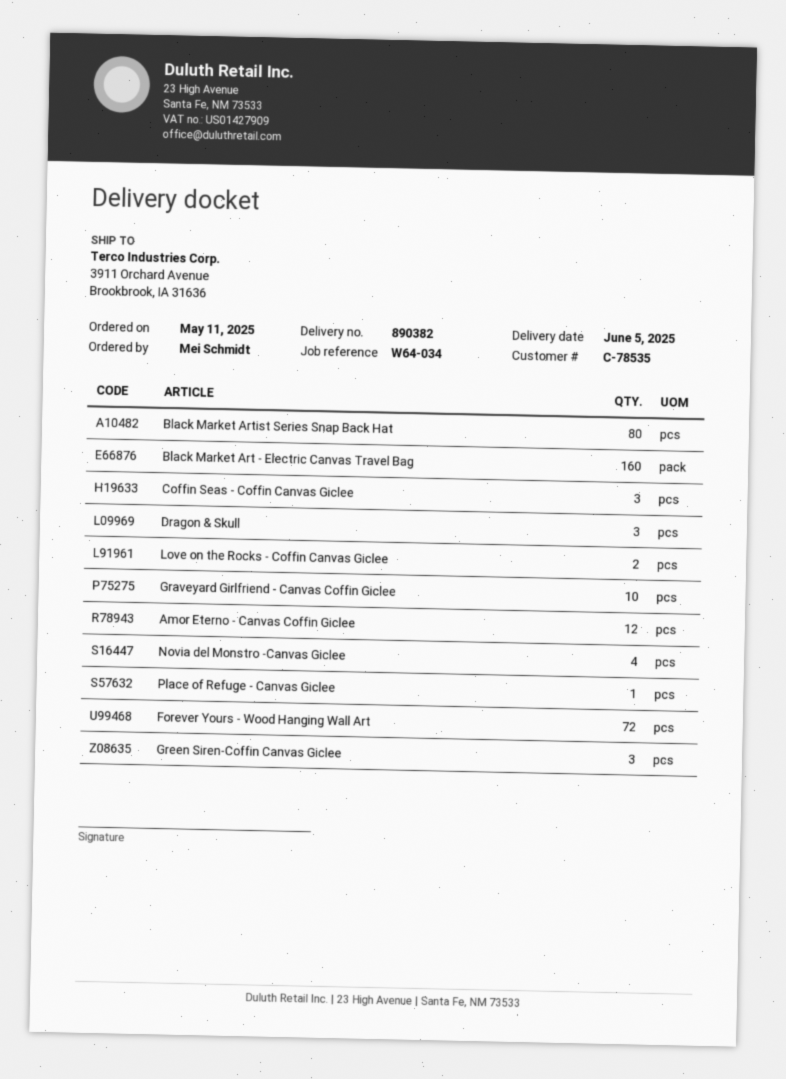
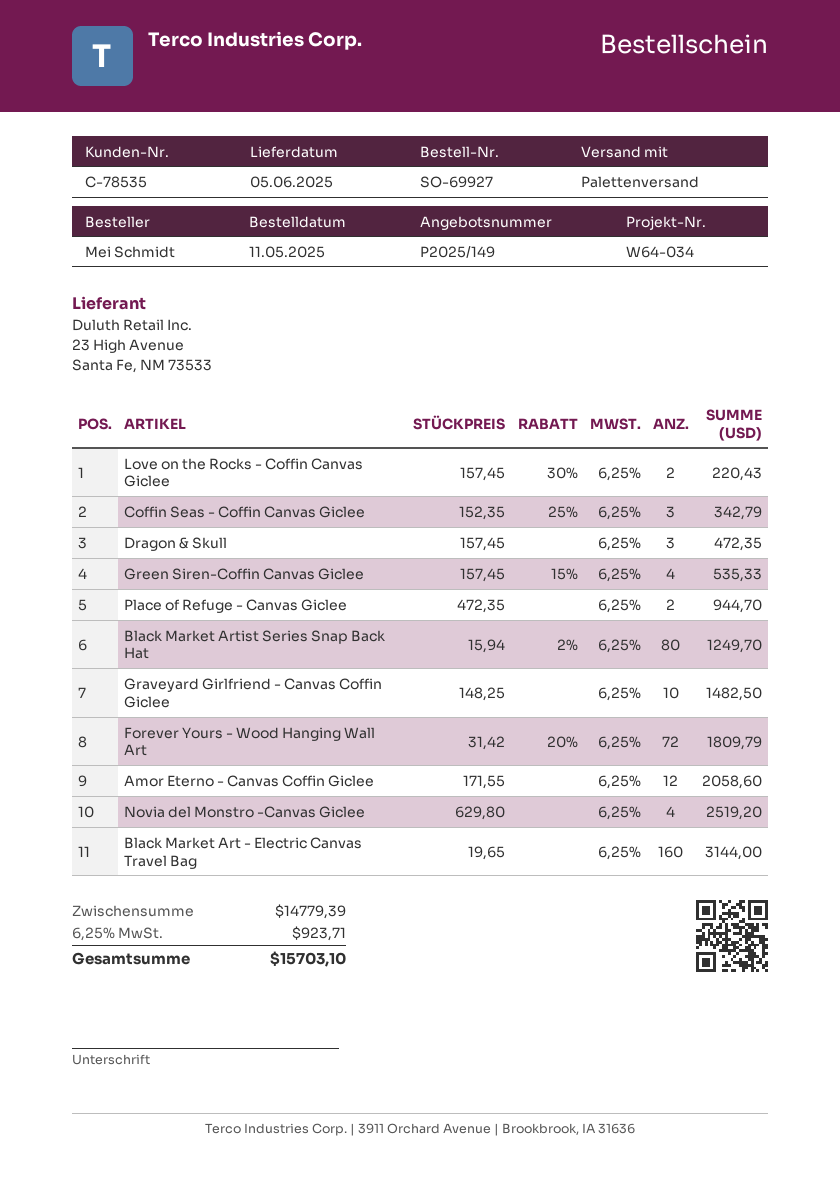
Place of Refuge - Canvas Giclee: 1 -> 2
Green Siren-Coffin Canvas Giclee: 3 -> 4

